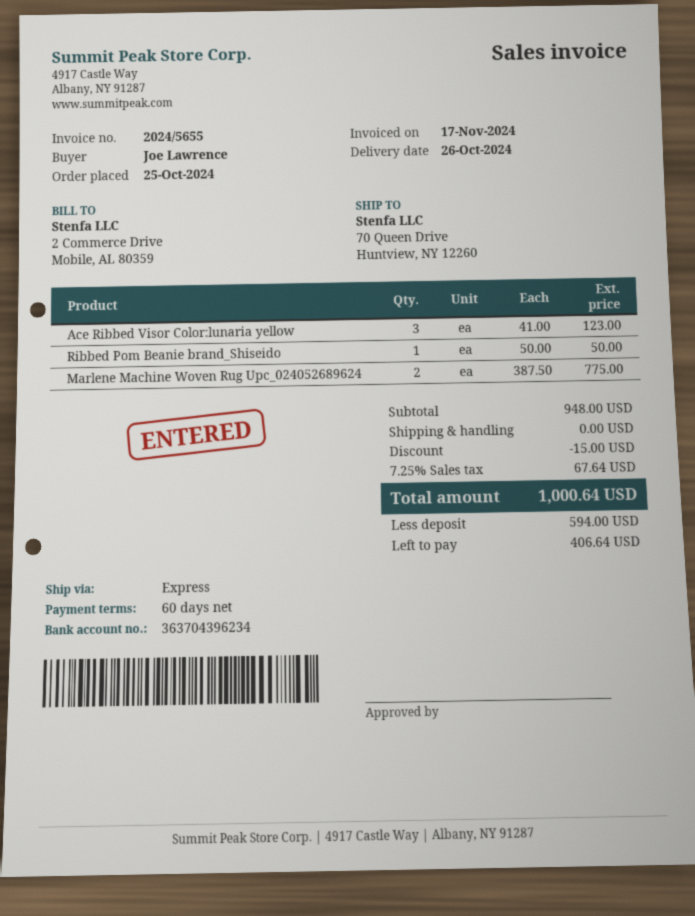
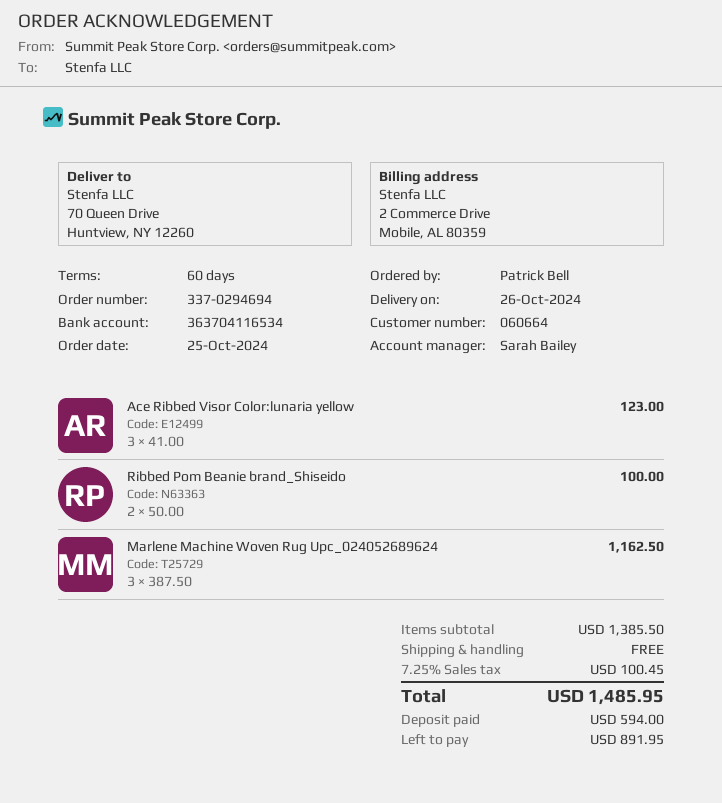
ordered by: Joe Lawrence -> Patrick Bell
bank account: 363704396234 -> 363704116534
Ribbed Pom Beanie brand_Shiseido: 1 x 50.00 = 50.00 -> 2 x 50.00 = 100.00
Marlene Machine Woven Rug Upc_024052689624: 2 x 387.50 = 775.00 -> 3 x 387.50 = 1162.50
subtotal: 948.00 -> 1385.50
discount: 15.00 -> none
tax: 7.25% = 67.64 -> 7.25% = 100.45
total: 1000.64 -> 1485.95
balance: 406.64 -> 891.95

